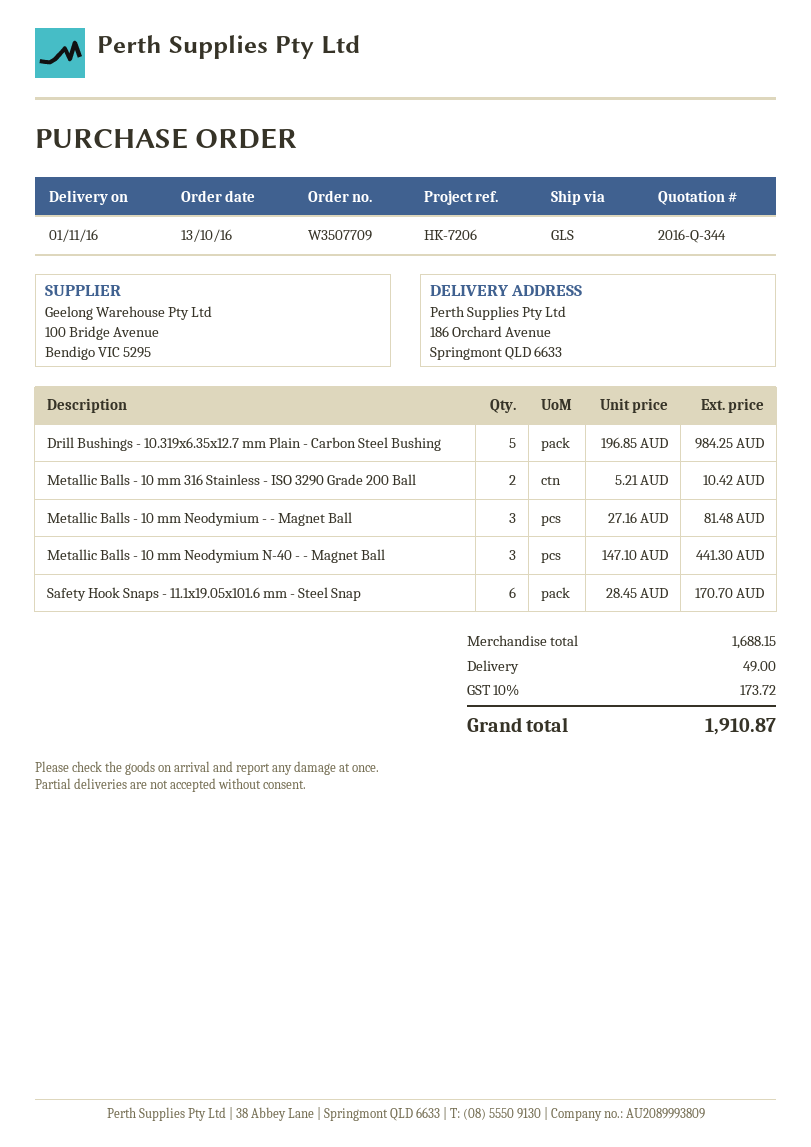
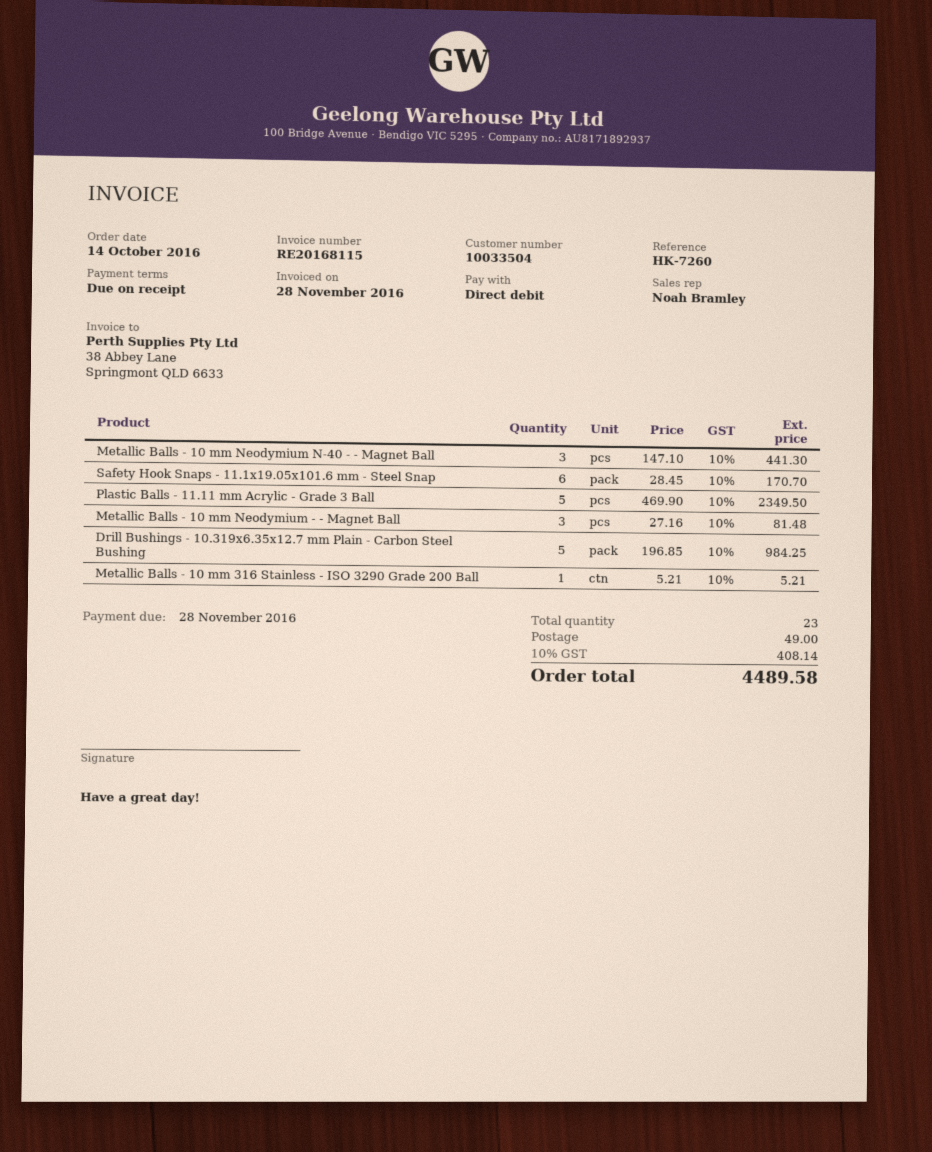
order date: 2016-10-13 -> 2016-10-14
reference: HK-7206 -> HK-7260
Metallic Balls - 10 mm 316 Stainless - ISO 3290 Grade 200 Ball: 2 x 5.21 = 10.42 -> 1 x 5.21 = 5.21
Plastic Balls - 11.11 mm Acrylic - Grade 3 Ball: none -> 5 x 469.90 = 2349.50
tax: 10% = 173.72 -> 10% = 408.14
total: 1910.87 -> 4489.58

